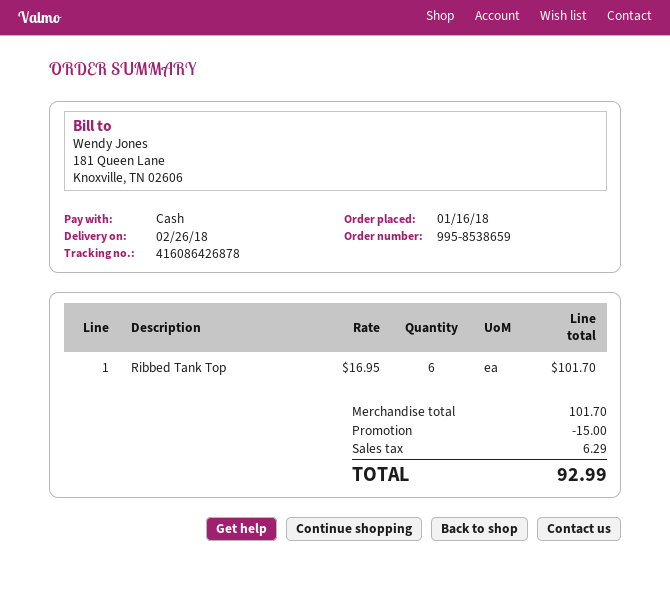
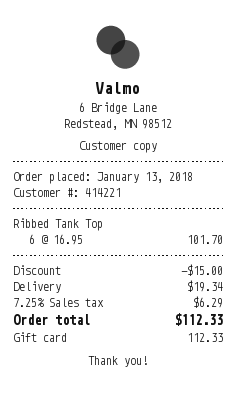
order date: 2018-01-16 -> 2018-01-13
payment method: cash -> gift card
shipping: none -> 19.34
total: 92.99 -> 112.33

